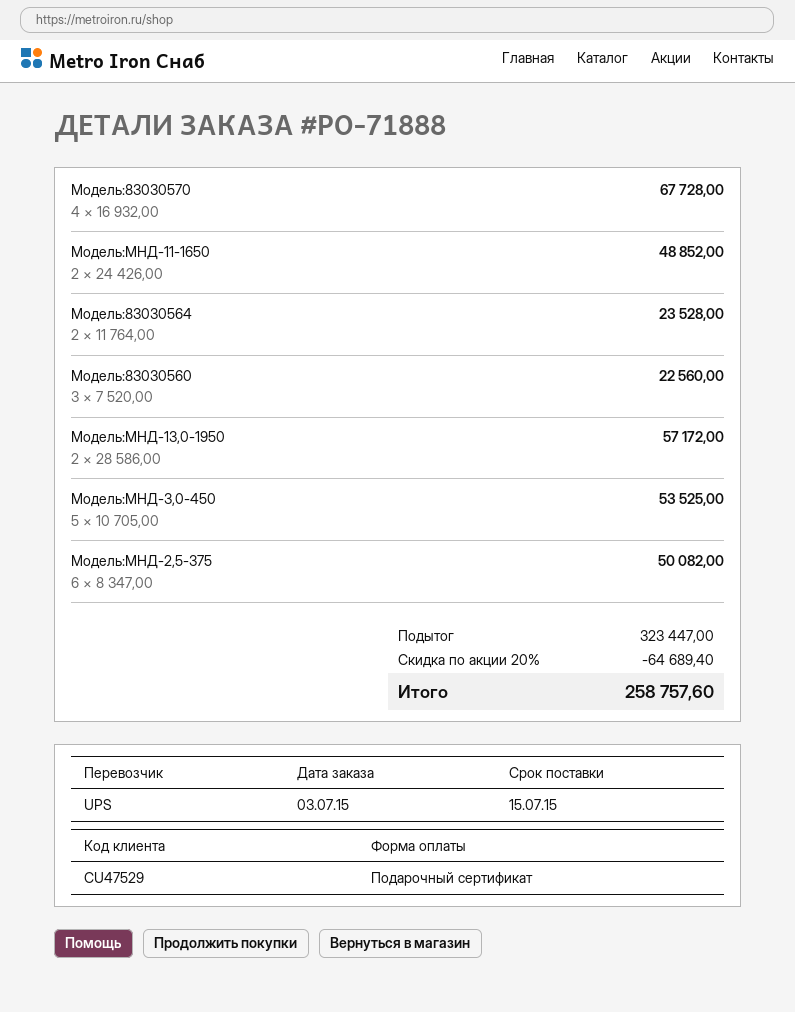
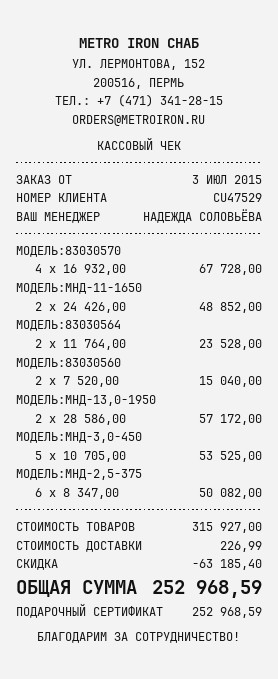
Модель:83030560: 3 x 7520.00 = 22560.00 -> 2 x 7520.00 = 15040.00
subtotal: 323447.00 -> 315927.00
discount: 64689.40 -> 63185.40
shipping: none -> 226.99
total: 258757.60 -> 252968.59

